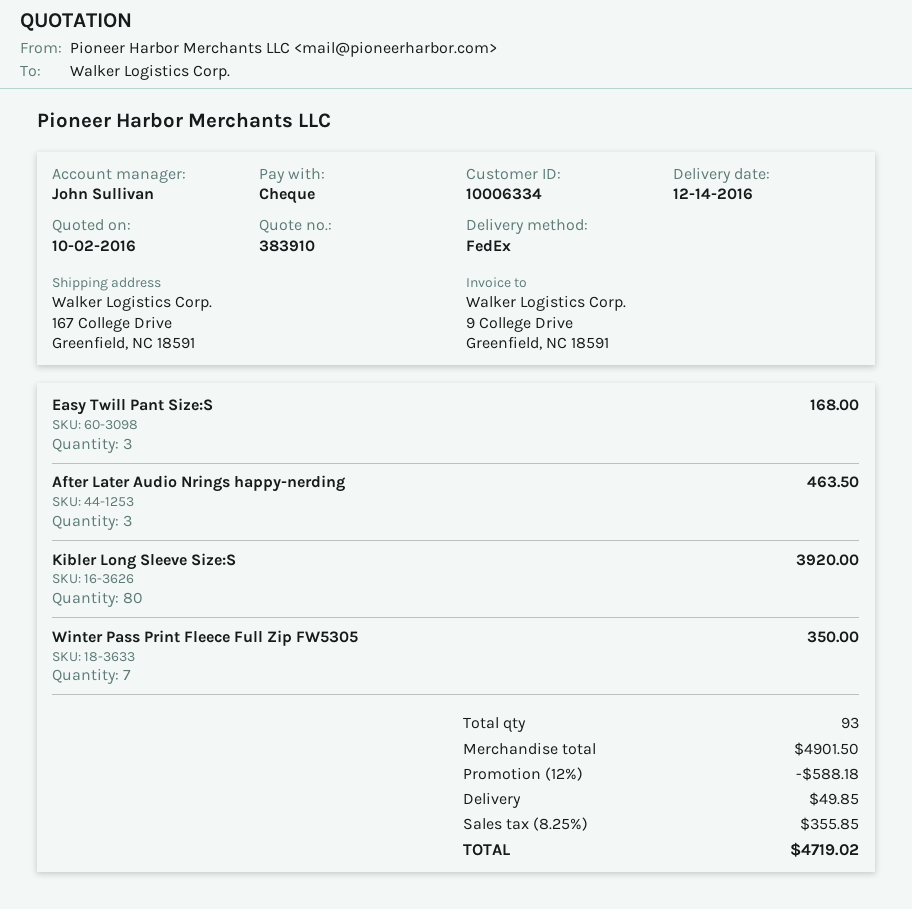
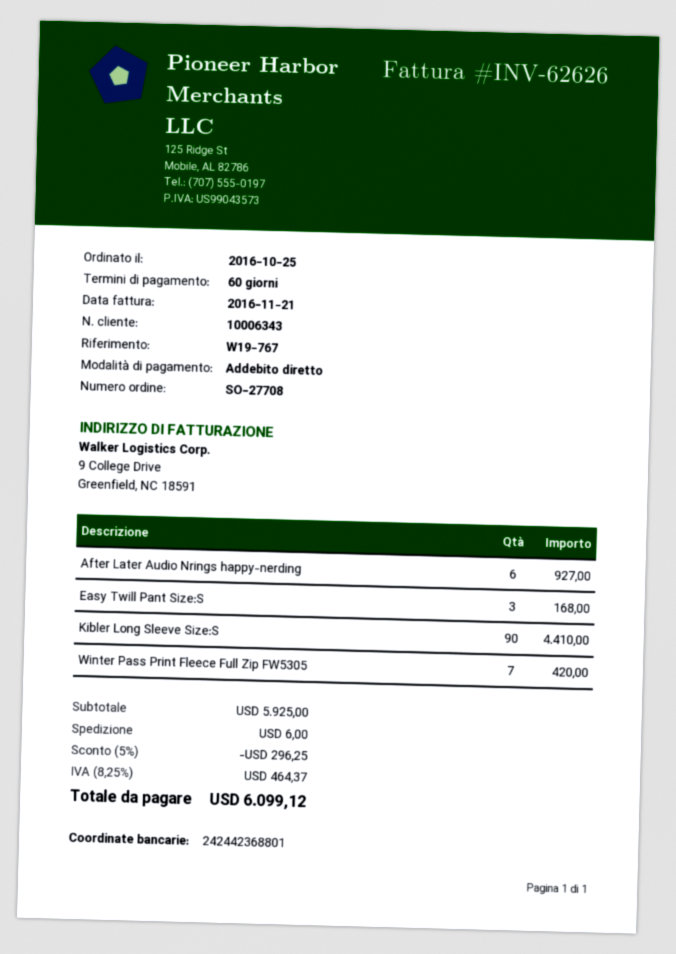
customer number: 10006334 -> 10006343
payment method: cheque -> direct debit
After Later Audio Nrings happy-nerding: 3 for 463.50 -> 6 for 927.00
Kibler Long Sleeve Size:S: 80 for 3920.00 -> 90 for 4410.00
Winter Pass Print Fleece Full Zip FW5305: 7 for 350.00 -> 7 for 420.00
subtotal: 4901.50 -> 5925.00
discount: 12% = 588.18 -> 5% = 296.25
shipping: 49.85 -> 6.00
tax: 8.25% = 355.85 -> 8.25% = 464.37
total: 4719.02 -> 6099.12

